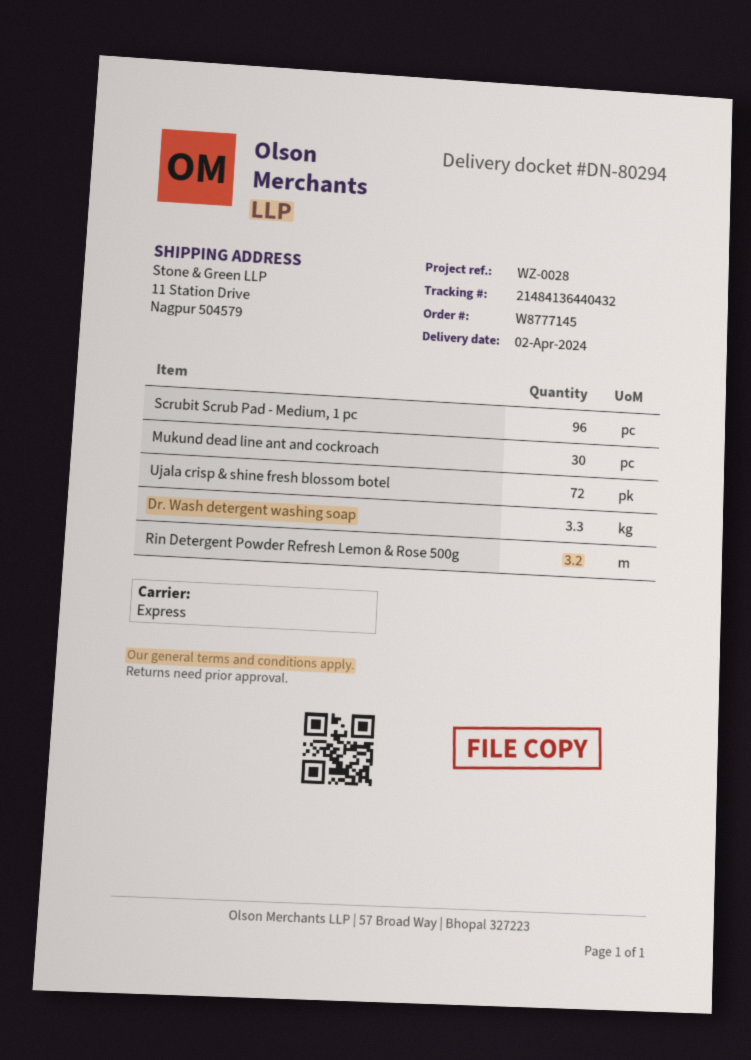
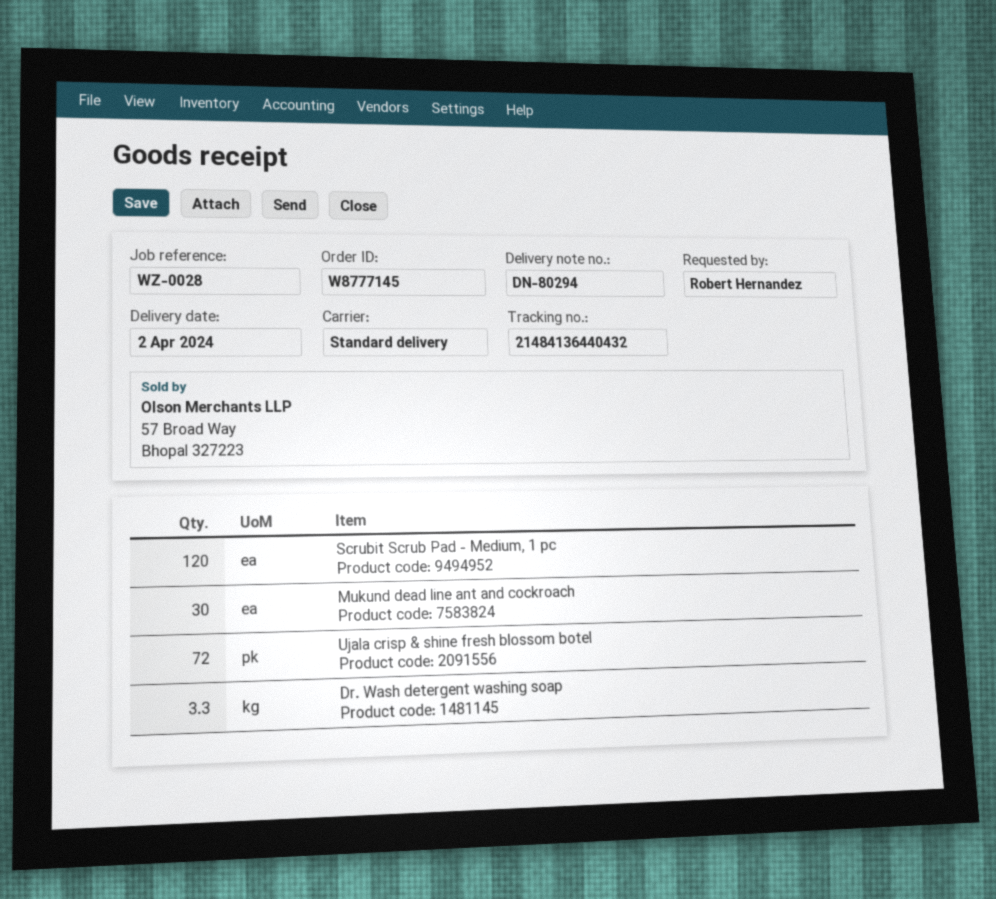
shipping method: express -> standard
Scrubit Scrub Pad - Medium, 1 pc: 96 -> 120
Rin Detergent Powder Refresh Lemon & Rose 500g: 3.2 -> none

